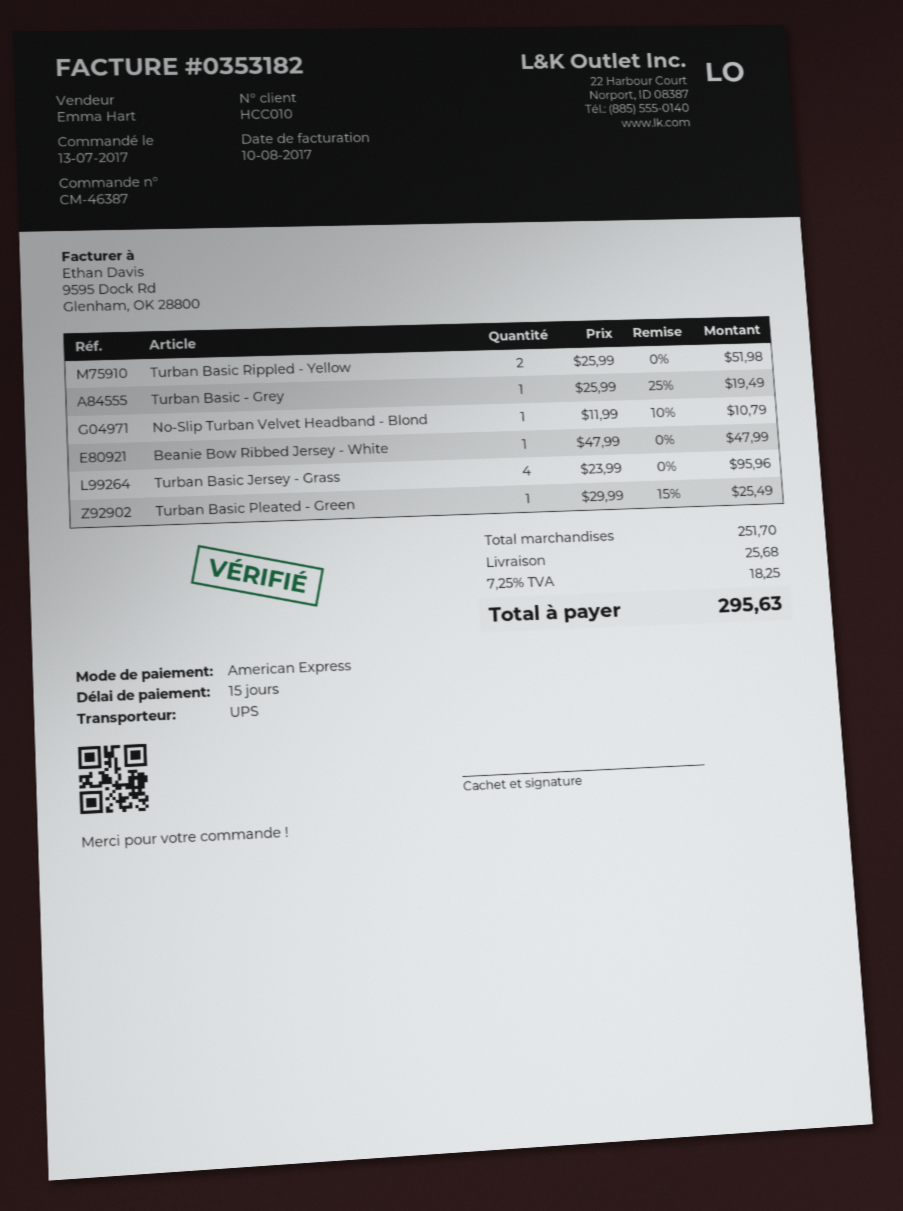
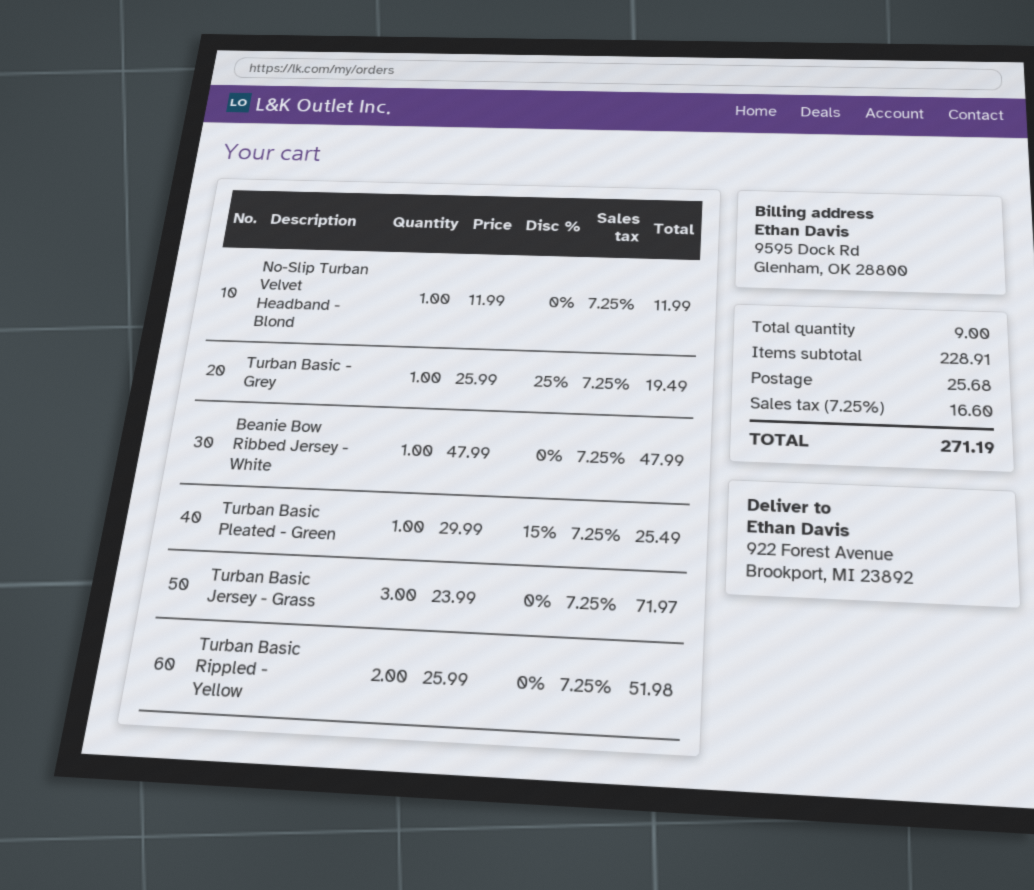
No-Slip Turban Velvet Headband - Blond: 1 x 11.99 - 10% = 10.79 -> 1 x 11.99 = 11.99
Turban Basic Jersey - Grass: 4 x 23.99 = 95.96 -> 3 x 23.99 = 71.97
subtotal: 251.70 -> 228.91
tax: 7.25% = 18.25 -> 7.25% = 16.60
total: 295.63 -> 271.19

